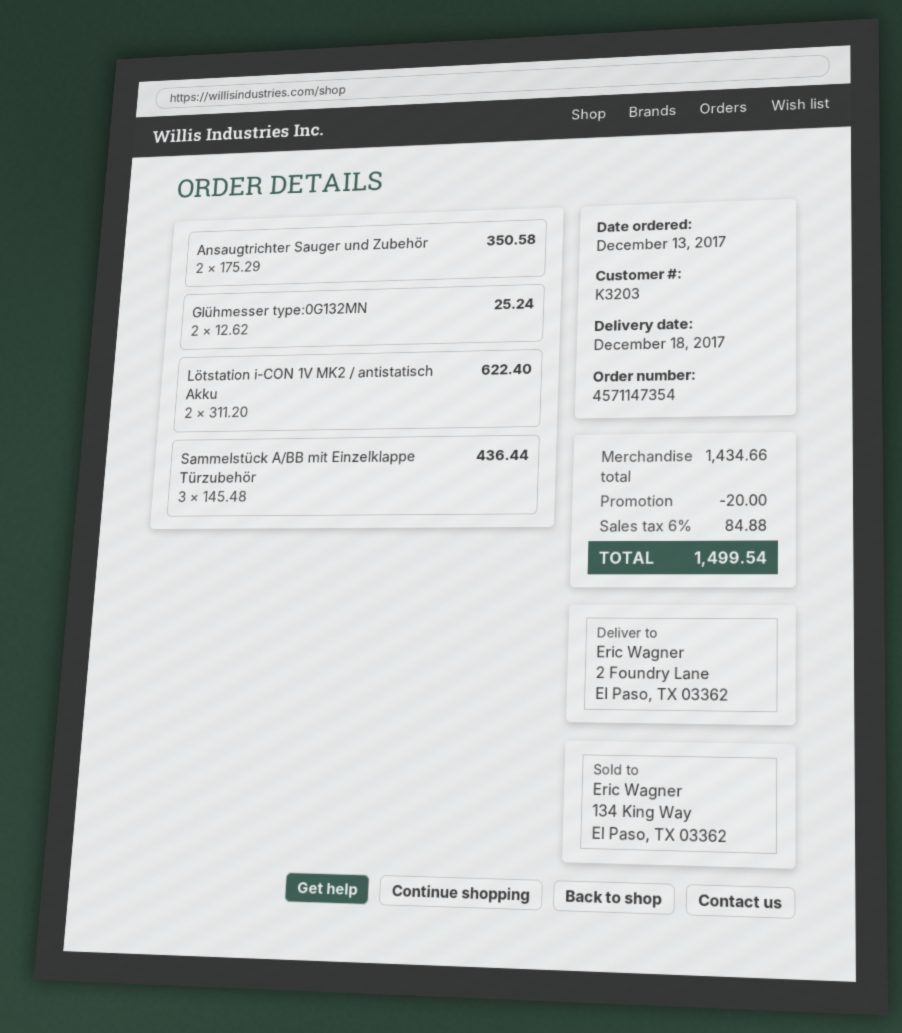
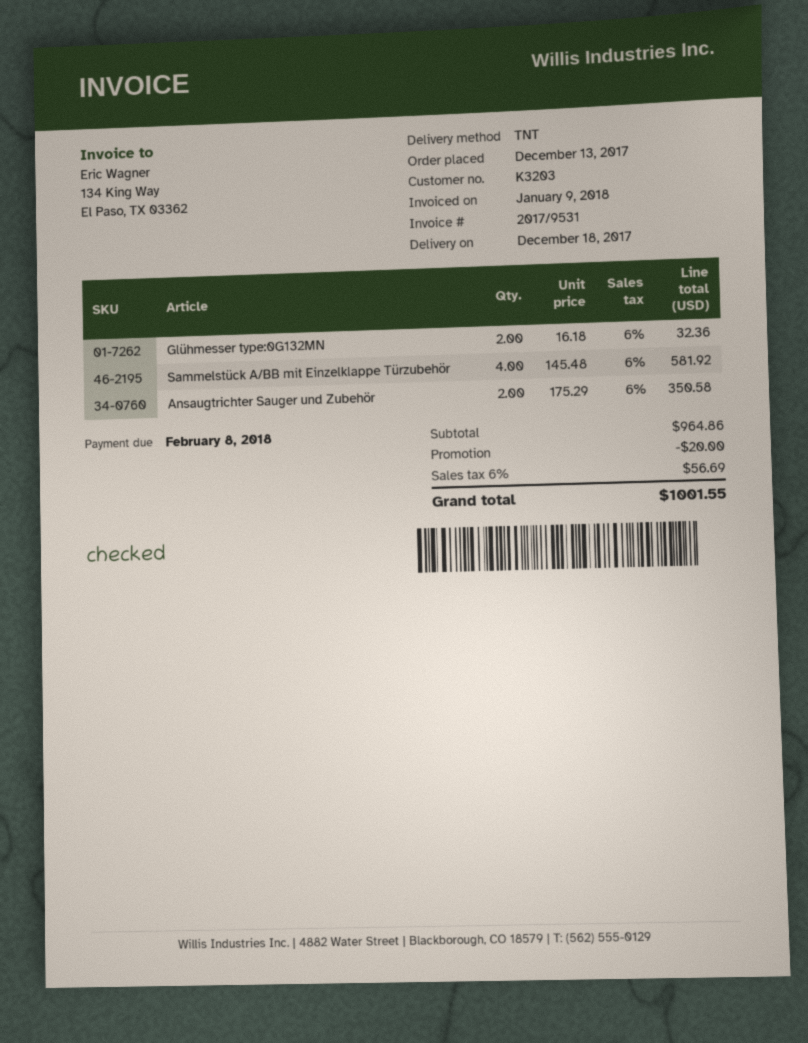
Glühmesser type:0G132MN: 2 x 12.62 = 25.24 -> 2 x 16.18 = 32.36
Lötstation i-CON 1V MK2 / antistatisch Akku: 2 x 311.20 = 622.40 -> none
Sammelstück A/BB mit Einzelklappe Türzubehör: 3 x 145.48 = 436.44 -> 4 x 145.48 = 581.92
subtotal: 1434.66 -> 964.86
tax: 6% = 84.88 -> 6% = 56.69
total: 1499.54 -> 1001.55

